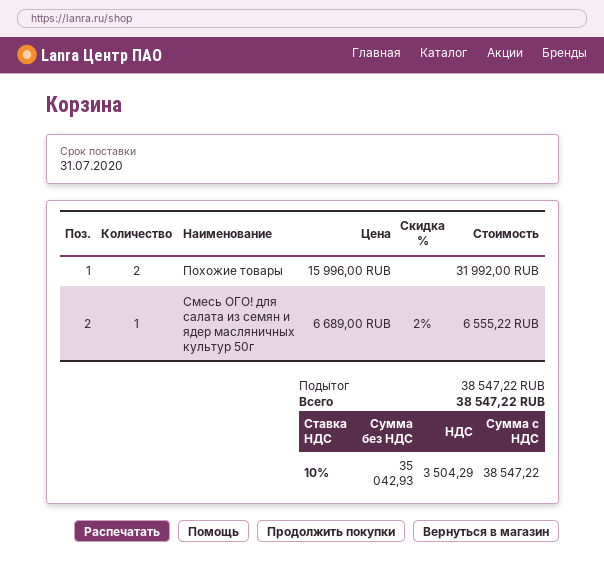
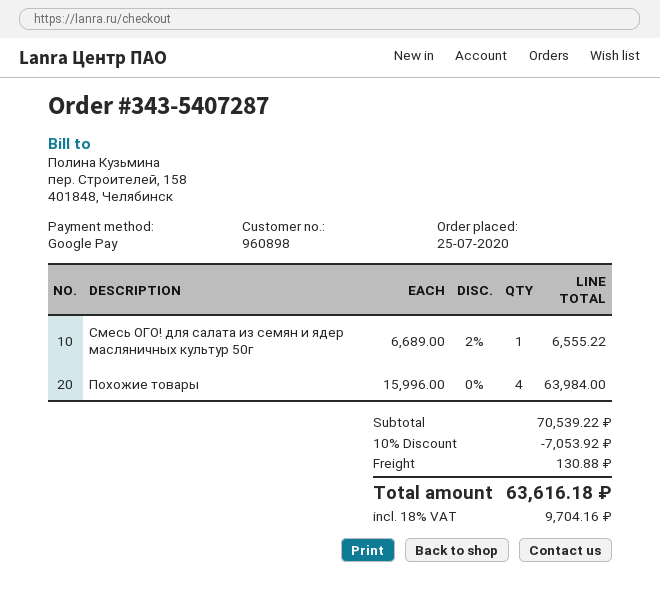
Похожие товары: 2 x 15996.00 = 31992.00 -> 4 x 15996.00 = 63984.00
subtotal: 38547.22 -> 70539.22
discount: none -> 10% = 7053.92
shipping: none -> 130.88
tax: 10% = 3504.29 -> 18% = 9704.16
total: 38547.22 -> 63616.18

